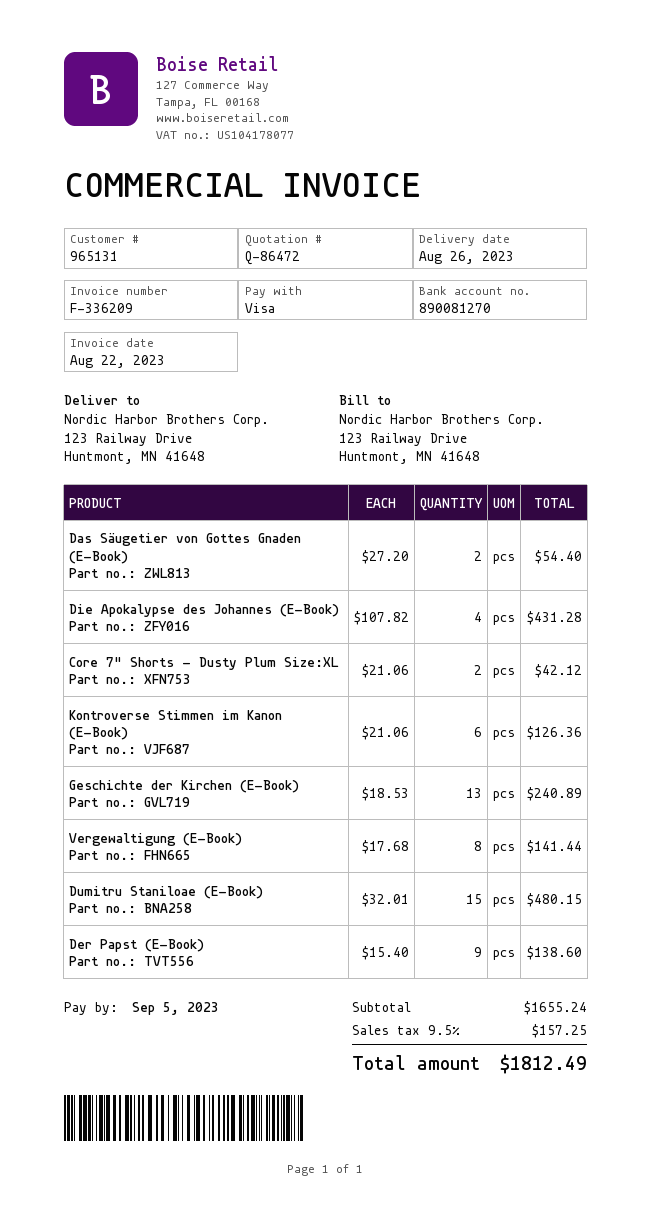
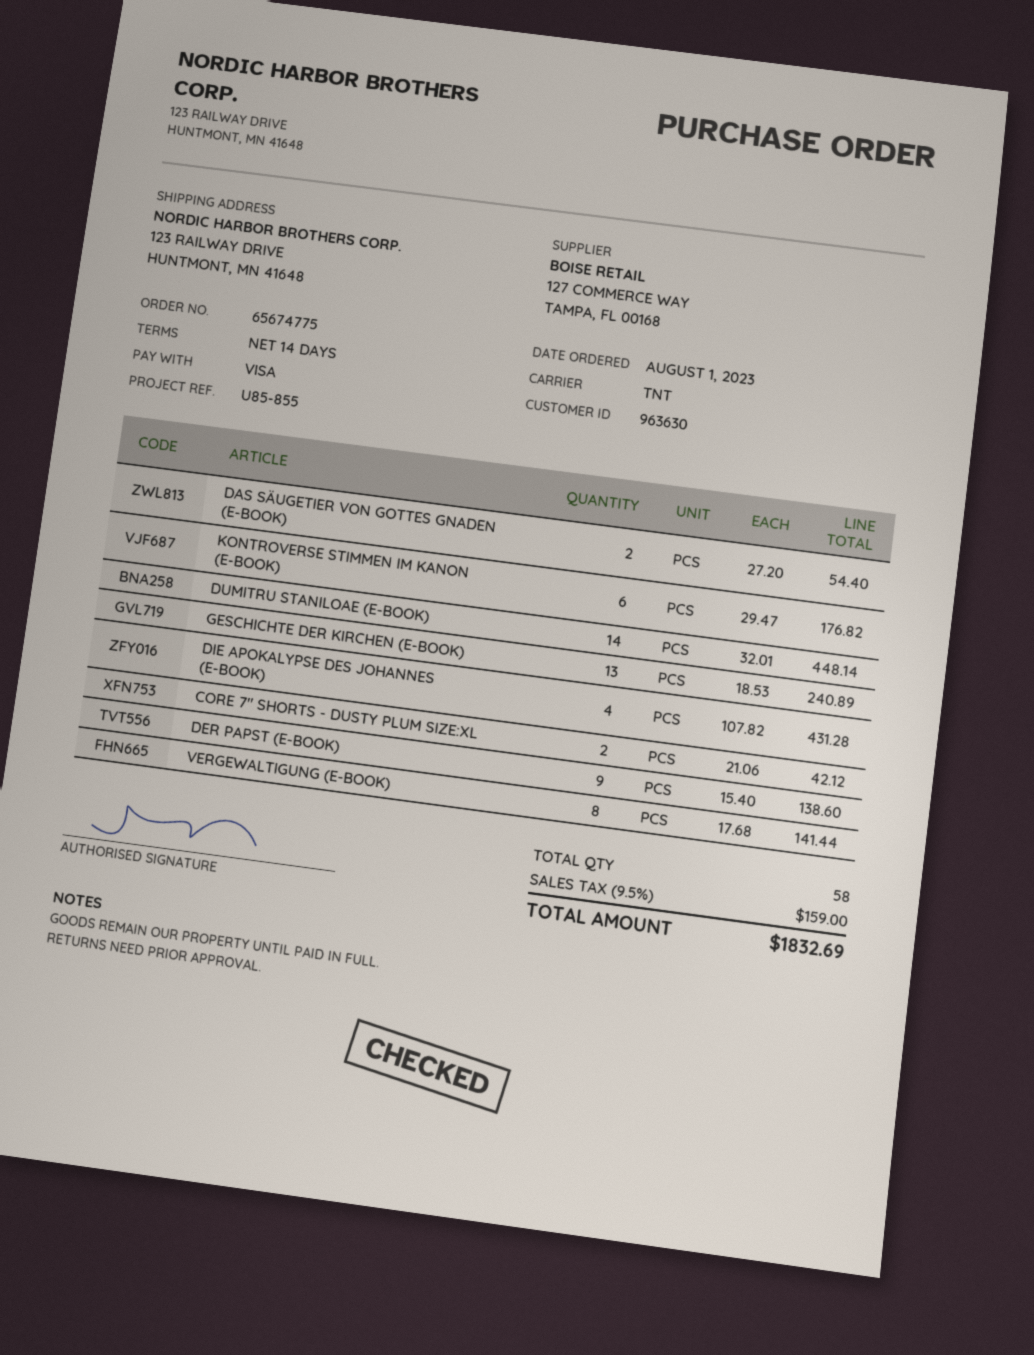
customer number: 965131 -> 963630
Kontroverse Stimmen im Kanon (E-Book): 6 x 21.06 = 126.36 -> 6 x 29.47 = 176.82
Dumitru Staniloae (E-Book): 15 x 32.01 = 480.15 -> 14 x 32.01 = 448.14
tax: 9.5% = 157.25 -> 9.5% = 159.00
total: 1812.49 -> 1832.69

